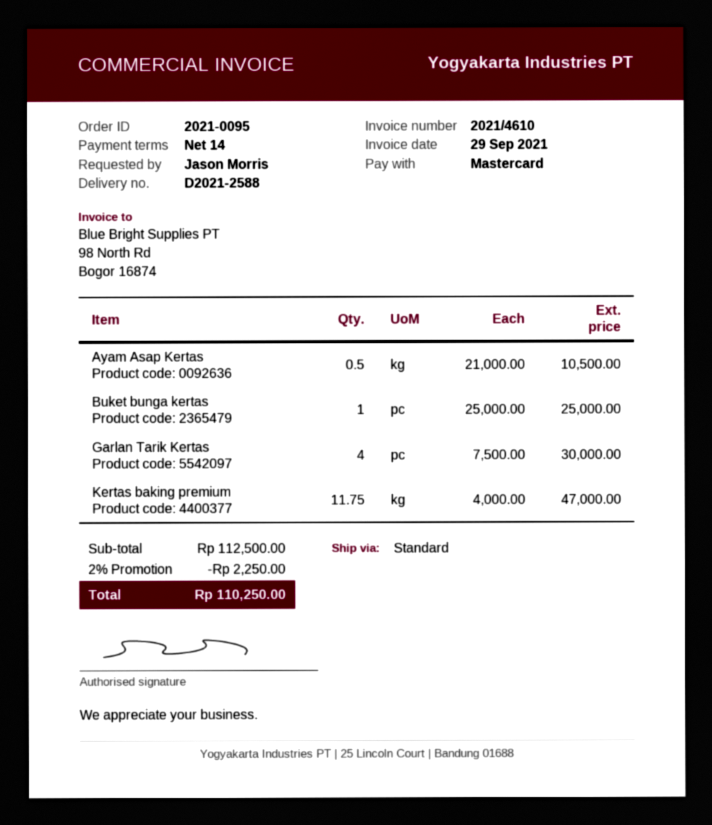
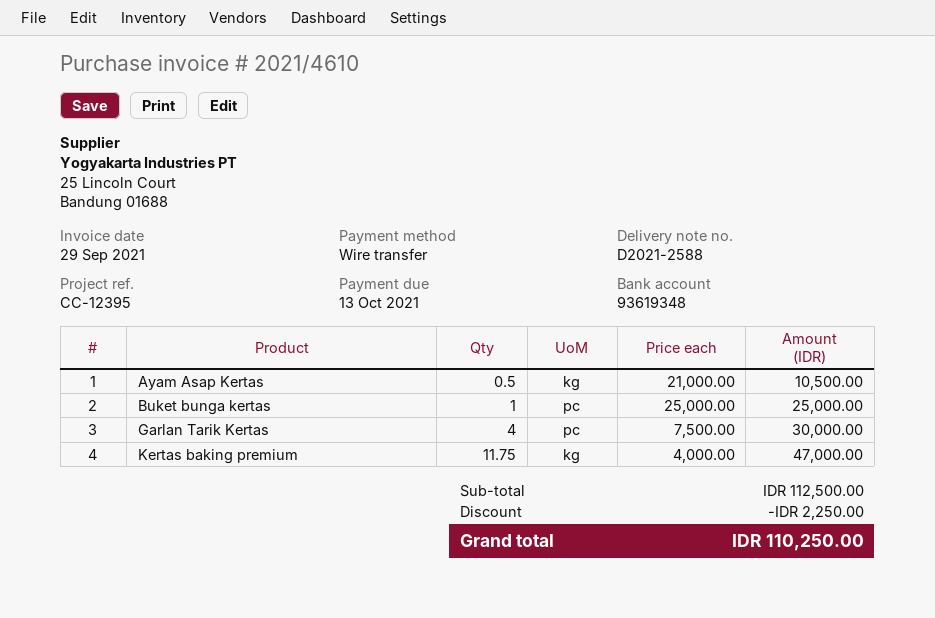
payment method: Mastercard -> bank transfer

